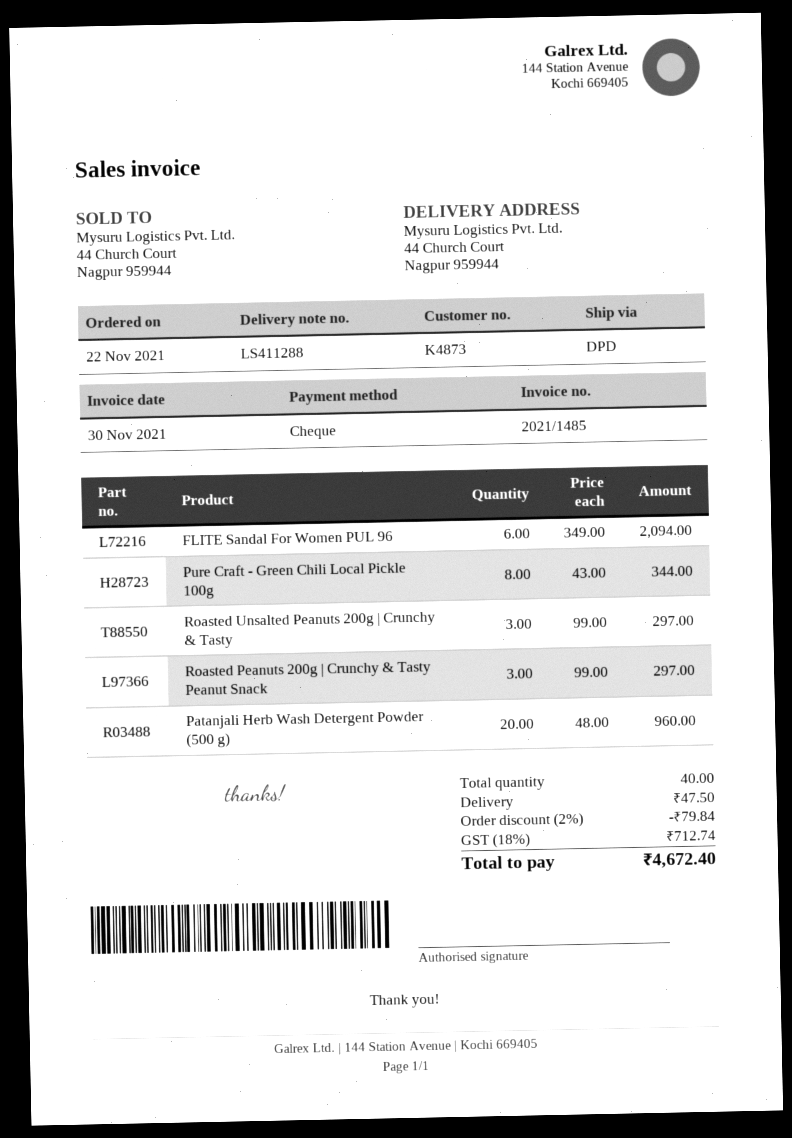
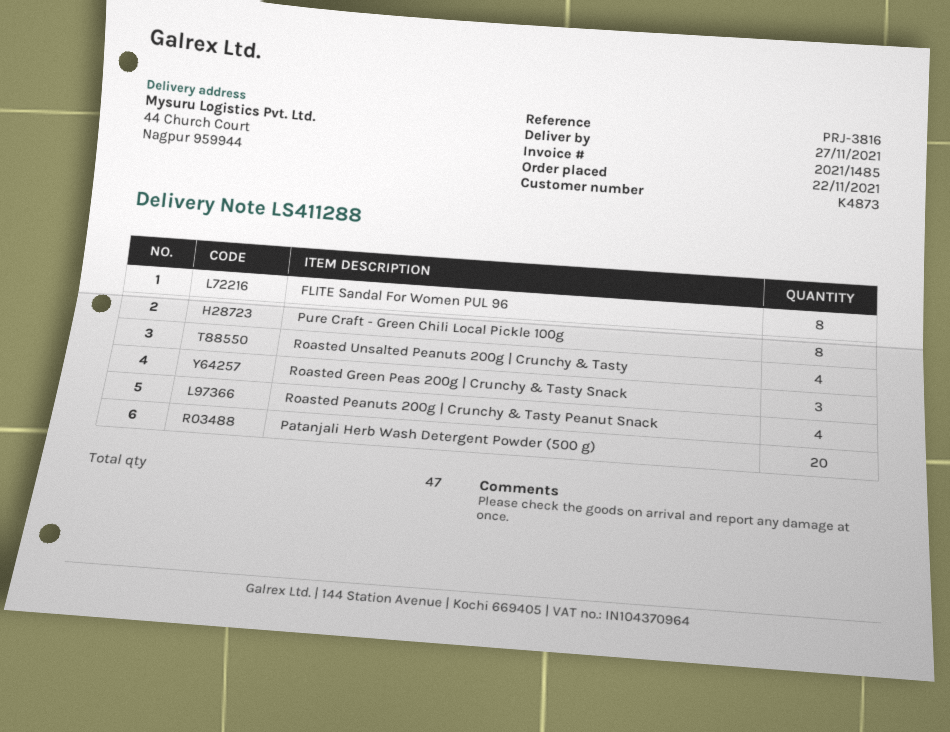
FLITE Sandal For Women PUL 96: 6 -> 8
Roasted Unsalted Peanuts 200g | Crunchy & Tasty: 3 -> 4
Roasted Peanuts 200g | Crunchy & Tasty Peanut Snack: 3 -> 4
Roasted Green Peas 200g | Crunchy & Tasty Snack: none -> 3
total quantity: 40 -> 47

